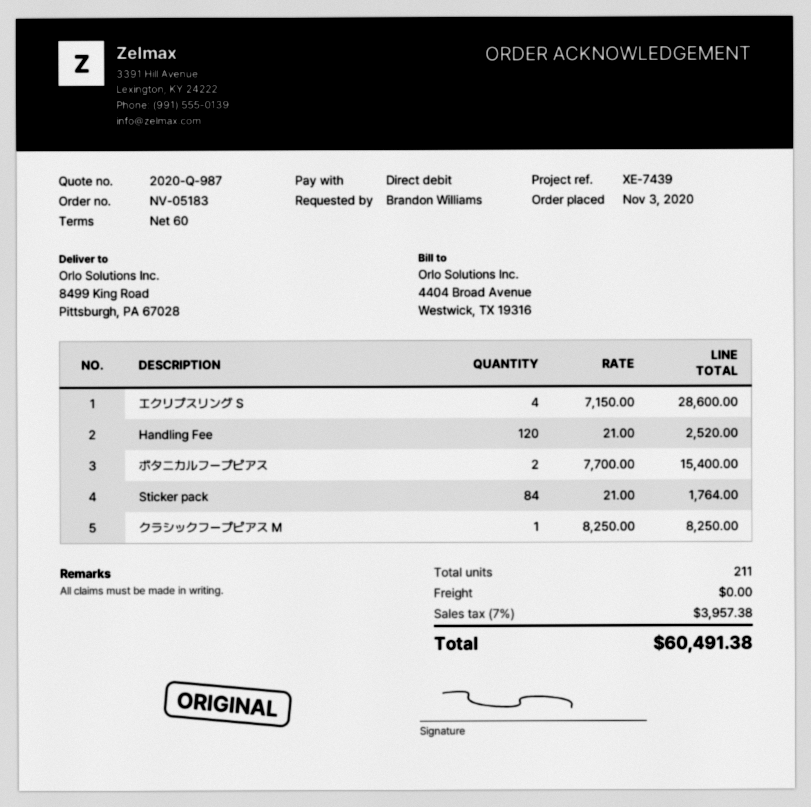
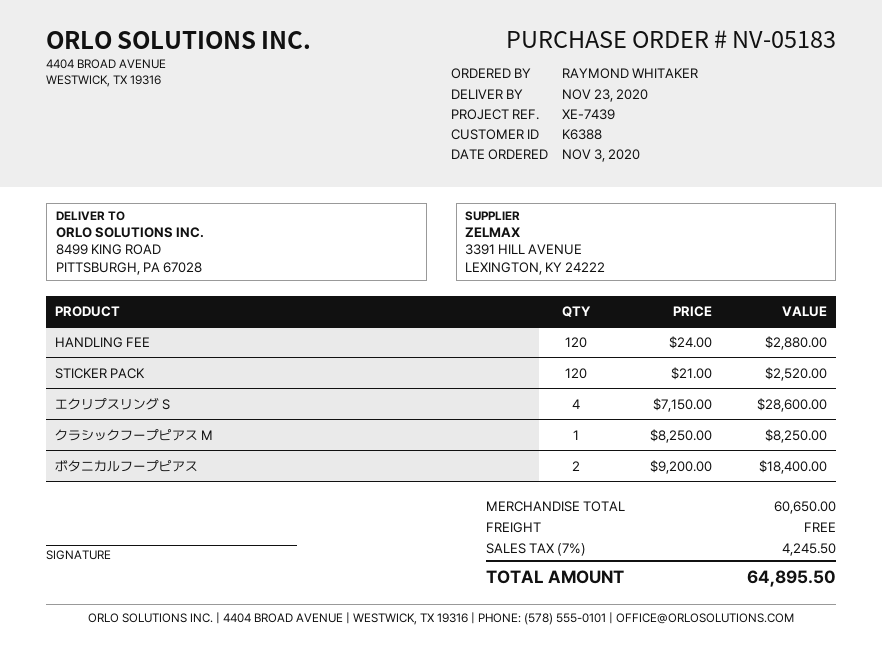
ordered by: Brandon Williams -> RAYMOND WHITAKER
Handling Fee: 120 x 21.00 = 2520.00 -> 120 x 24.00 = 2880.00
ボタニカルフープピアス: 2 x 7700.00 = 15400.00 -> 2 x 9200.00 = 18400.00
Sticker pack: 84 x 21.00 = 1764.00 -> 120 x 21.00 = 2520.00
tax: 7% = 3957.38 -> 7% = 4245.50
total: 60491.38 -> 64895.50

